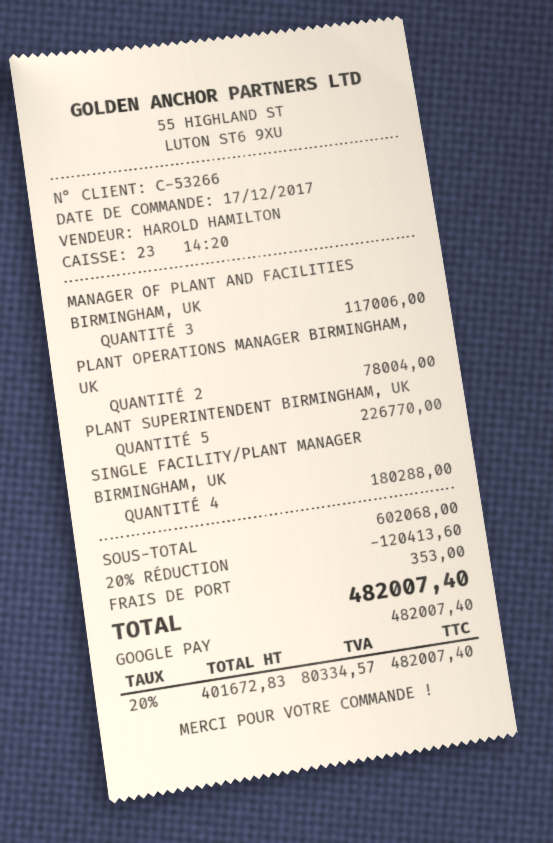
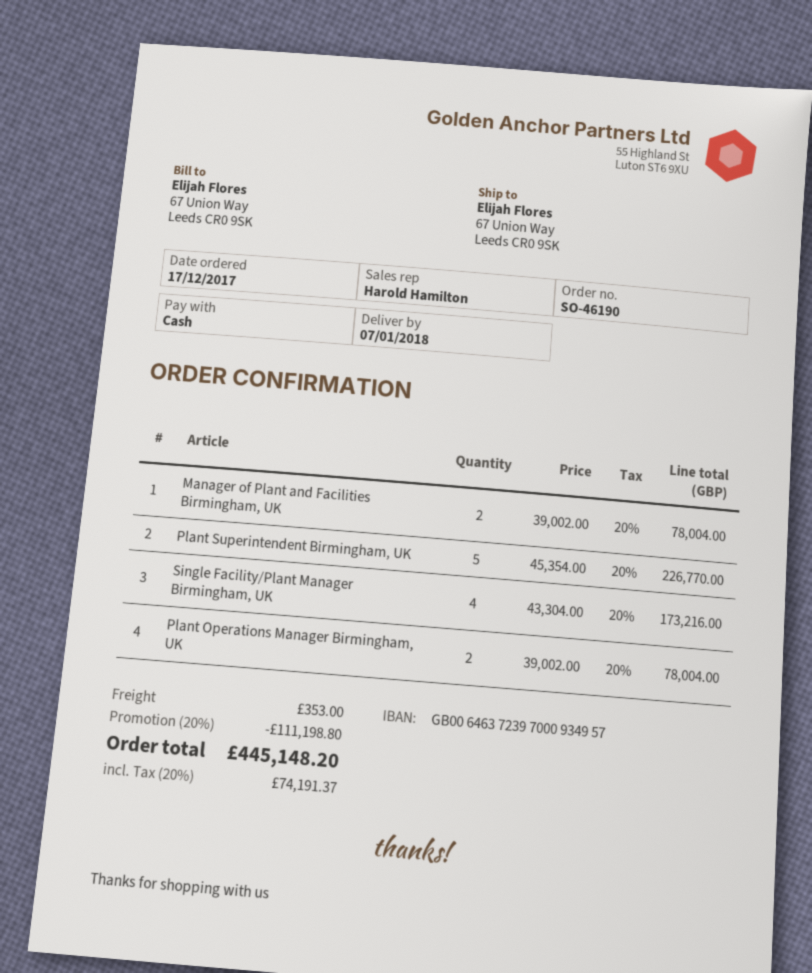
payment method: Google Pay -> cash
MANAGER OF PLANT AND FACILITIES BIRMINGHAM, UK: 3 for 117006.00 -> 2 for 78004.00
SINGLE FACILITY/PLANT MANAGER BIRMINGHAM, UK: 4 for 180288.00 -> 4 for 173216.00
discount: 20% = 120413.60 -> 20% = 111198.80
tax: 20% = 80334.57 -> 20% = 74191.37
total: 482007.40 -> 445148.20

